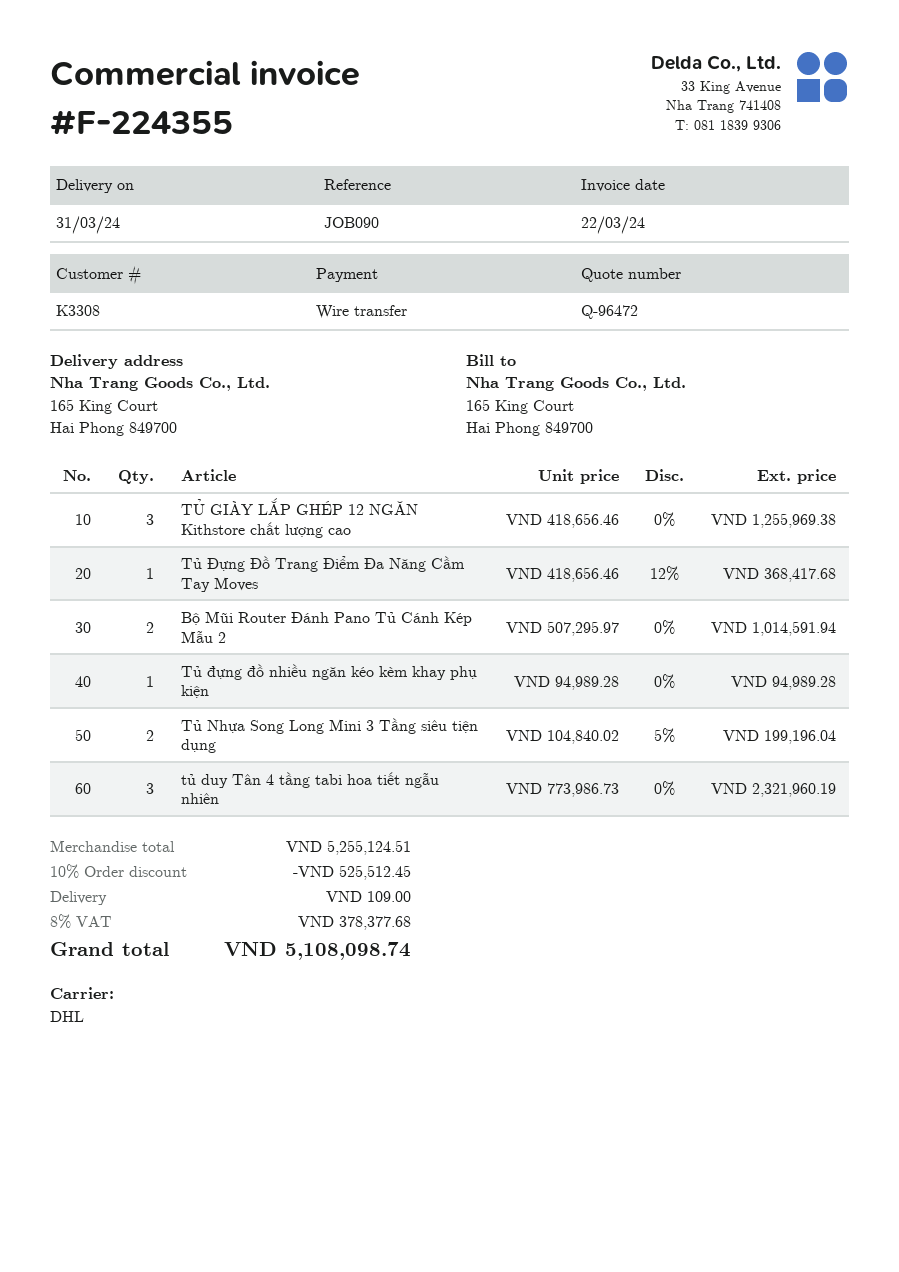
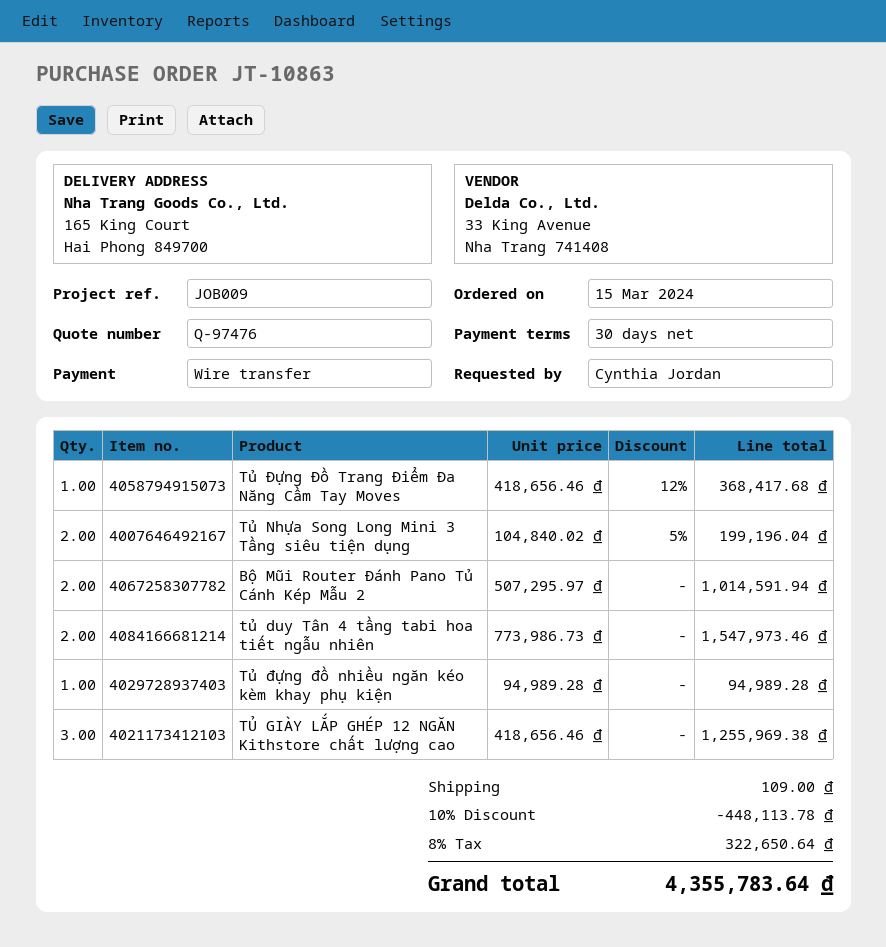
quote number: Q-96472 -> Q-97476
reference: JOB090 -> JOB009
tủ duy Tân 4 tầng tabi hoa tiết ngẫu nhiên: 3 x 773986.73 = 2321960.19 -> 2 x 773986.73 = 1547973.46
discount: 10% = 525512.45 -> 10% = 448113.78
tax: 8% = 378377.68 -> 8% = 322650.64
total: 5108098.74 -> 4355783.64

